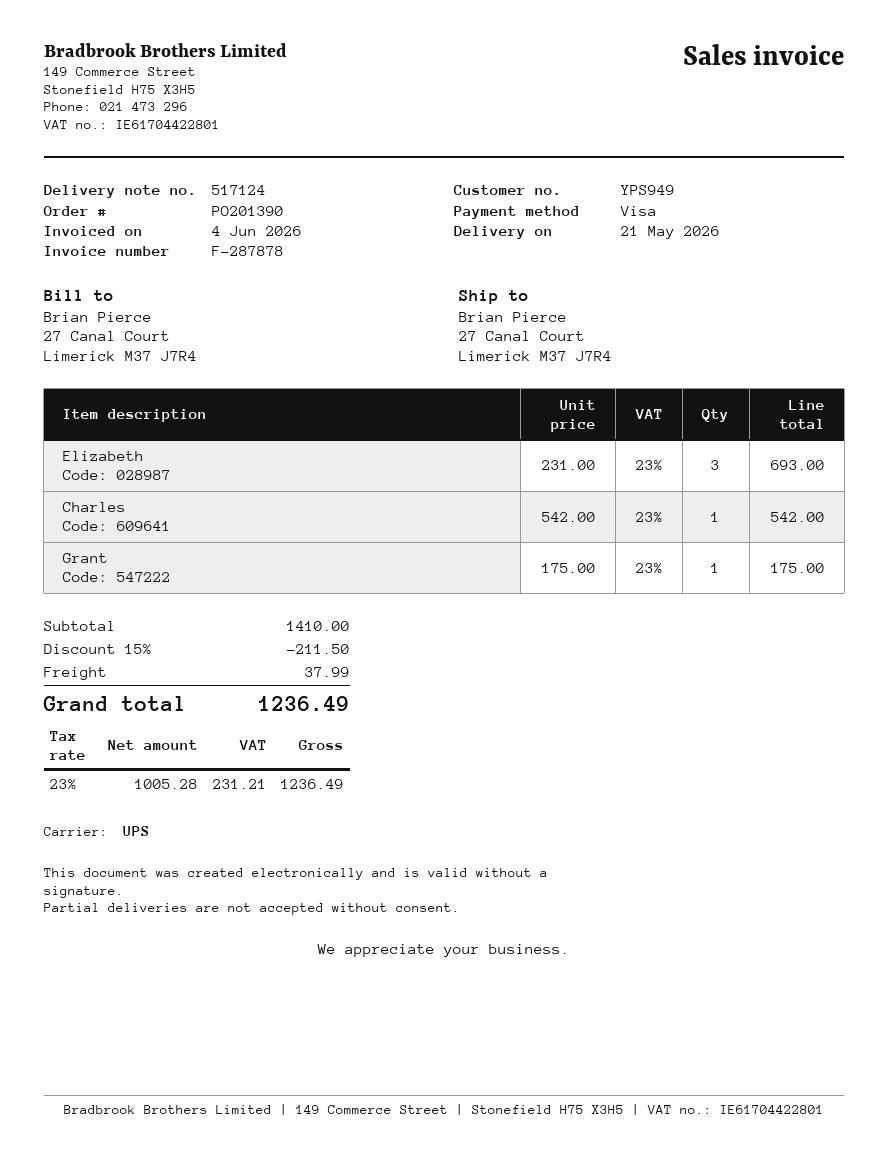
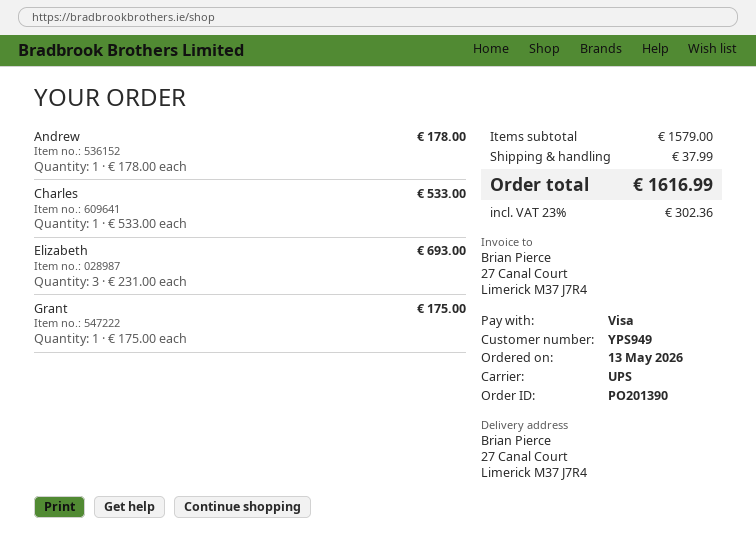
Charles: 1 x 542.00 = 542.00 -> 1 x 533.00 = 533.00
Andrew: none -> 1 x 178.00 = 178.00
subtotal: 1410.00 -> 1579.00
discount: 15% = 211.50 -> none
tax: 23% = 231.21 -> 23% = 302.36
total: 1236.49 -> 1616.99

